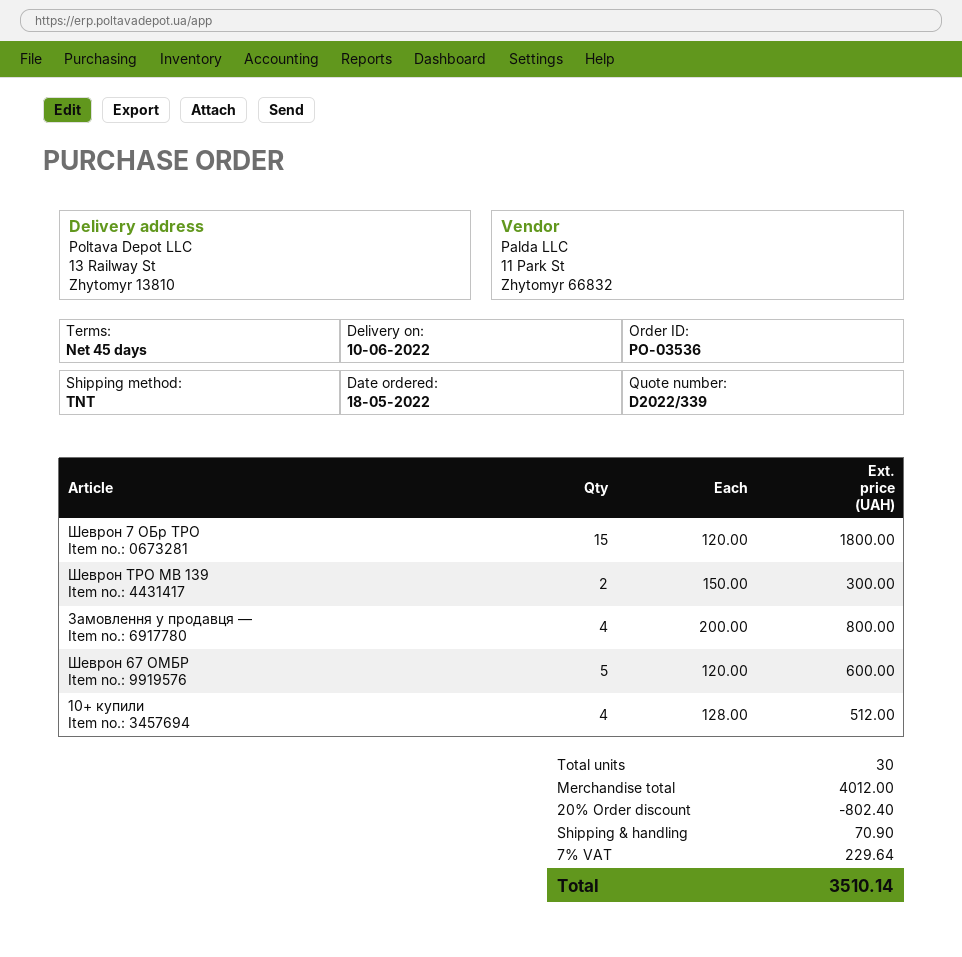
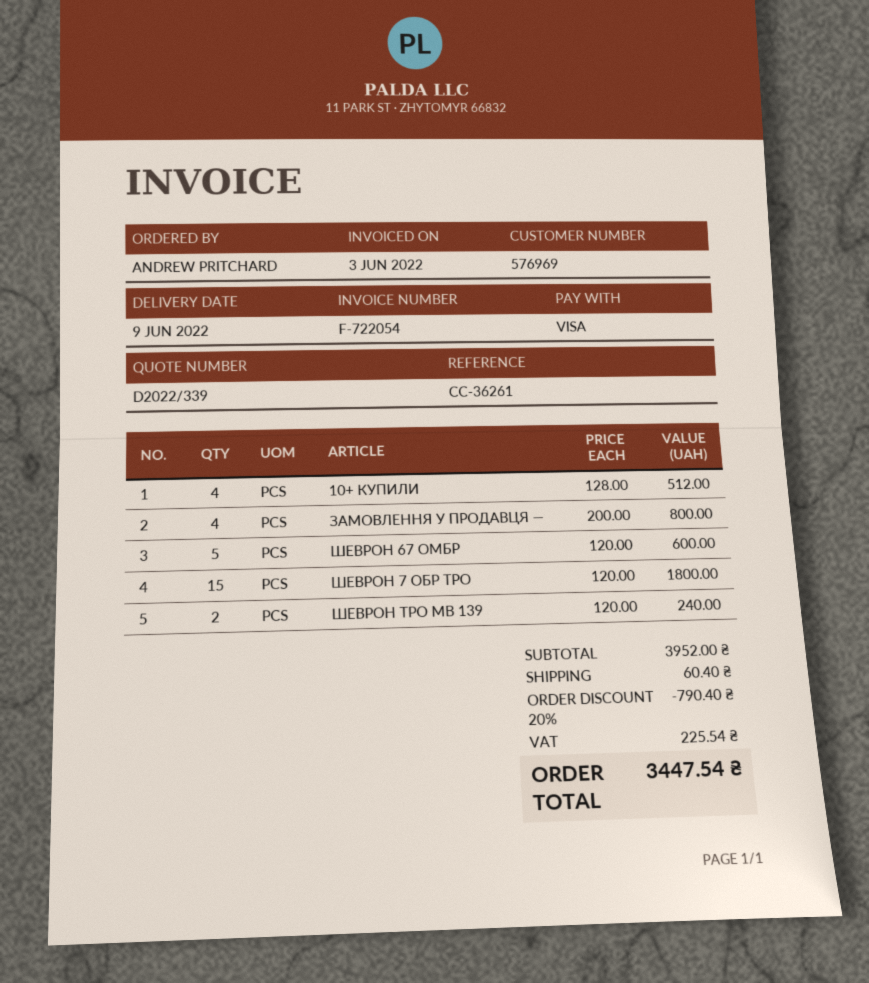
delivery date: 2022-06-10 -> 2022-06-09
Шеврон ТРО МВ 139: 2 x 150.00 = 300.00 -> 2 x 120.00 = 240.00
subtotal: 4012.00 -> 3952.00
discount: 20% = 802.40 -> 20% = 790.40
shipping: 70.90 -> 60.40
tax: 229.64 -> 225.54
total: 3510.14 -> 3447.54

